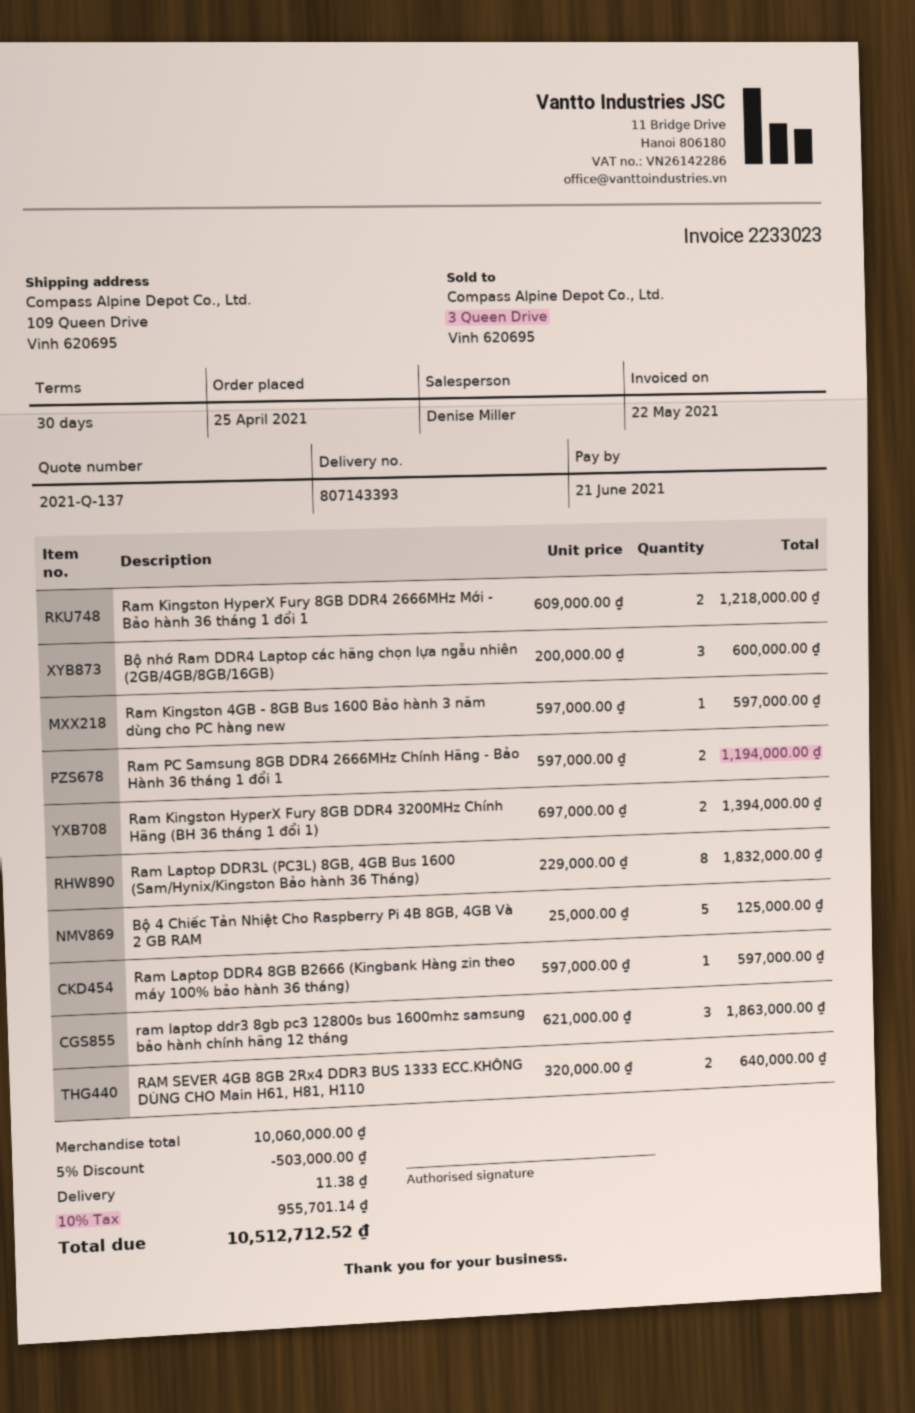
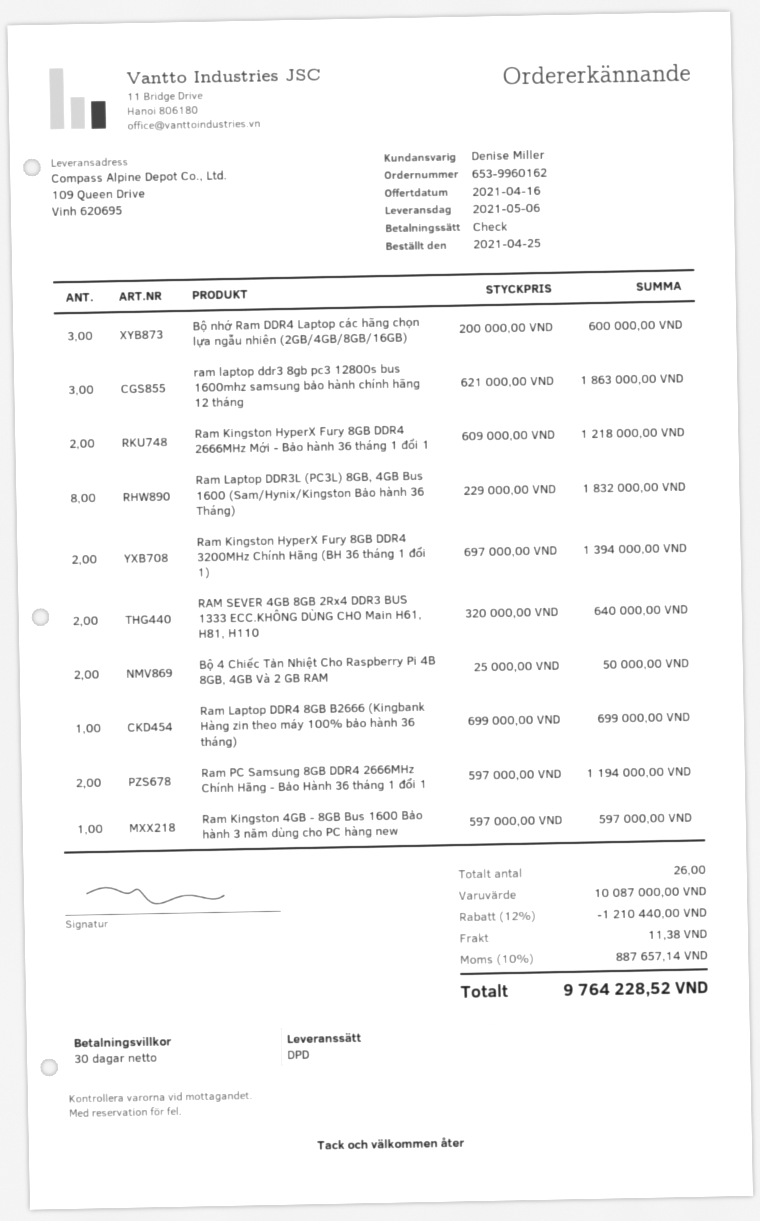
Bộ 4 Chiếc Tản Nhiệt Cho Raspberry Pi 4B 8GB, 4GB Và 2 GB RAM: 5 x 25000.00 = 125000.00 -> 2 x 25000.00 = 50000.00
Ram Laptop DDR4 8GB B2666 (Kingbank Hàng zin theo máy 100% bảo hành 36 tháng): 1 x 597000.00 = 597000.00 -> 1 x 699000.00 = 699000.00
subtotal: 10060000.00 -> 10087000.00
discount: 5% = 503000.00 -> 12% = 1210440.00
tax: 10% = 955701.14 -> 10% = 887657.14
total: 10512712.52 -> 9764228.52

